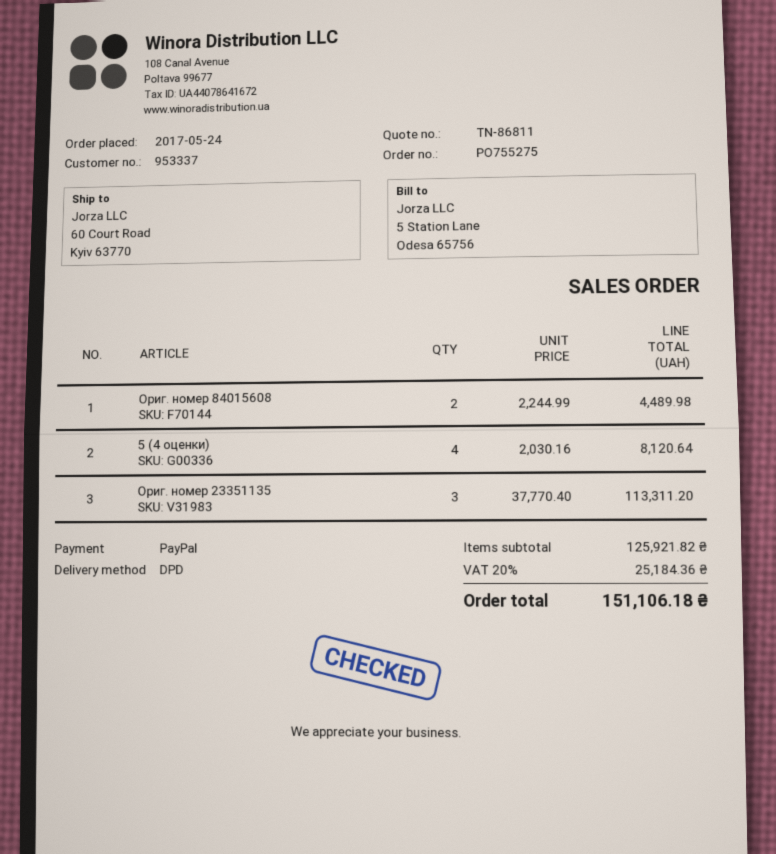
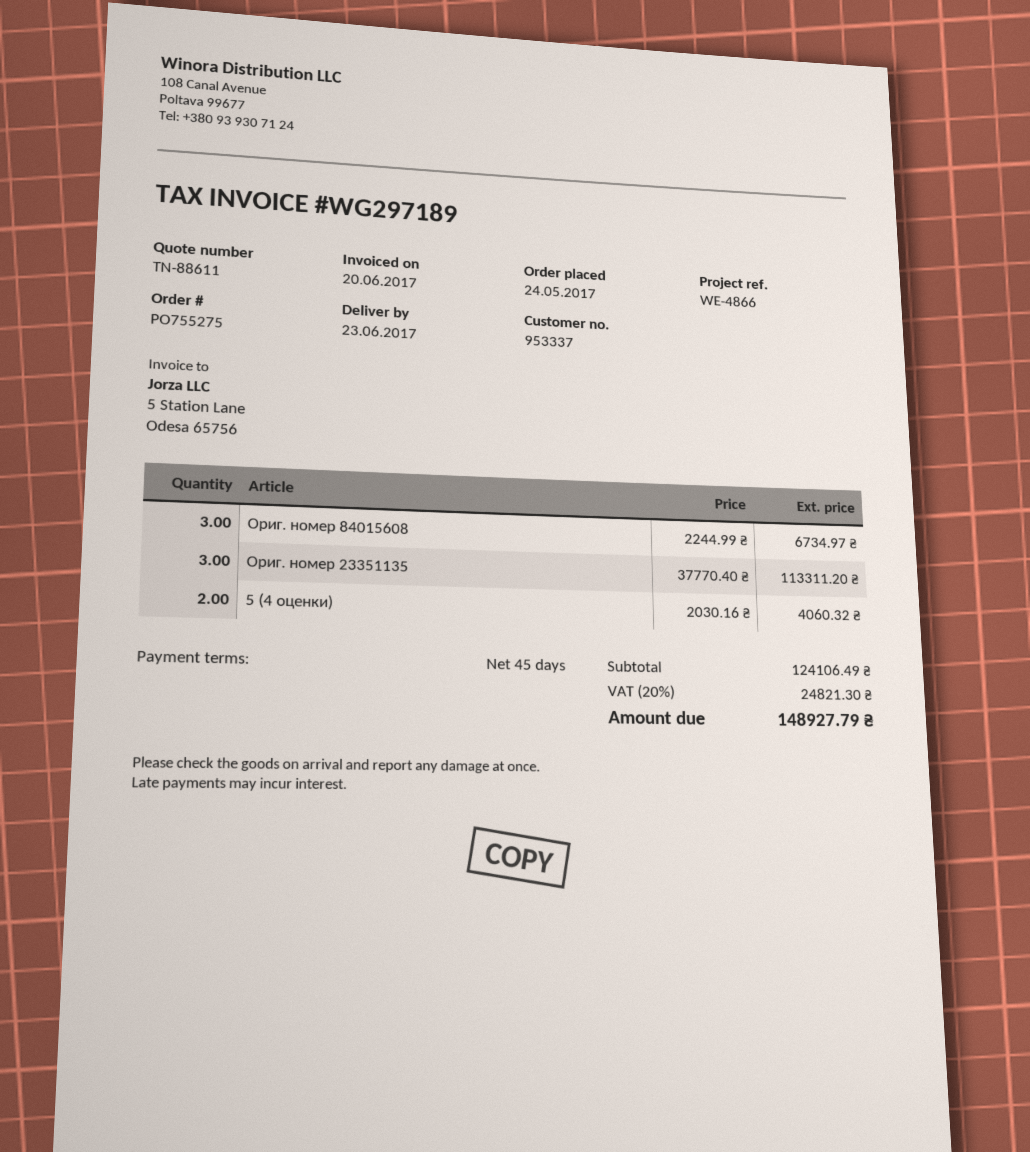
quote number: TN-86811 -> TN-88611
Ориг. номер 84015608: 2 x 2244.99 = 4489.98 -> 3 x 2244.99 = 6734.97
5 (4 оценки): 4 x 2030.16 = 8120.64 -> 2 x 2030.16 = 4060.32
subtotal: 125921.82 -> 124106.49
tax: 20% = 25184.36 -> 20% = 24821.30
total: 151106.18 -> 148927.79

